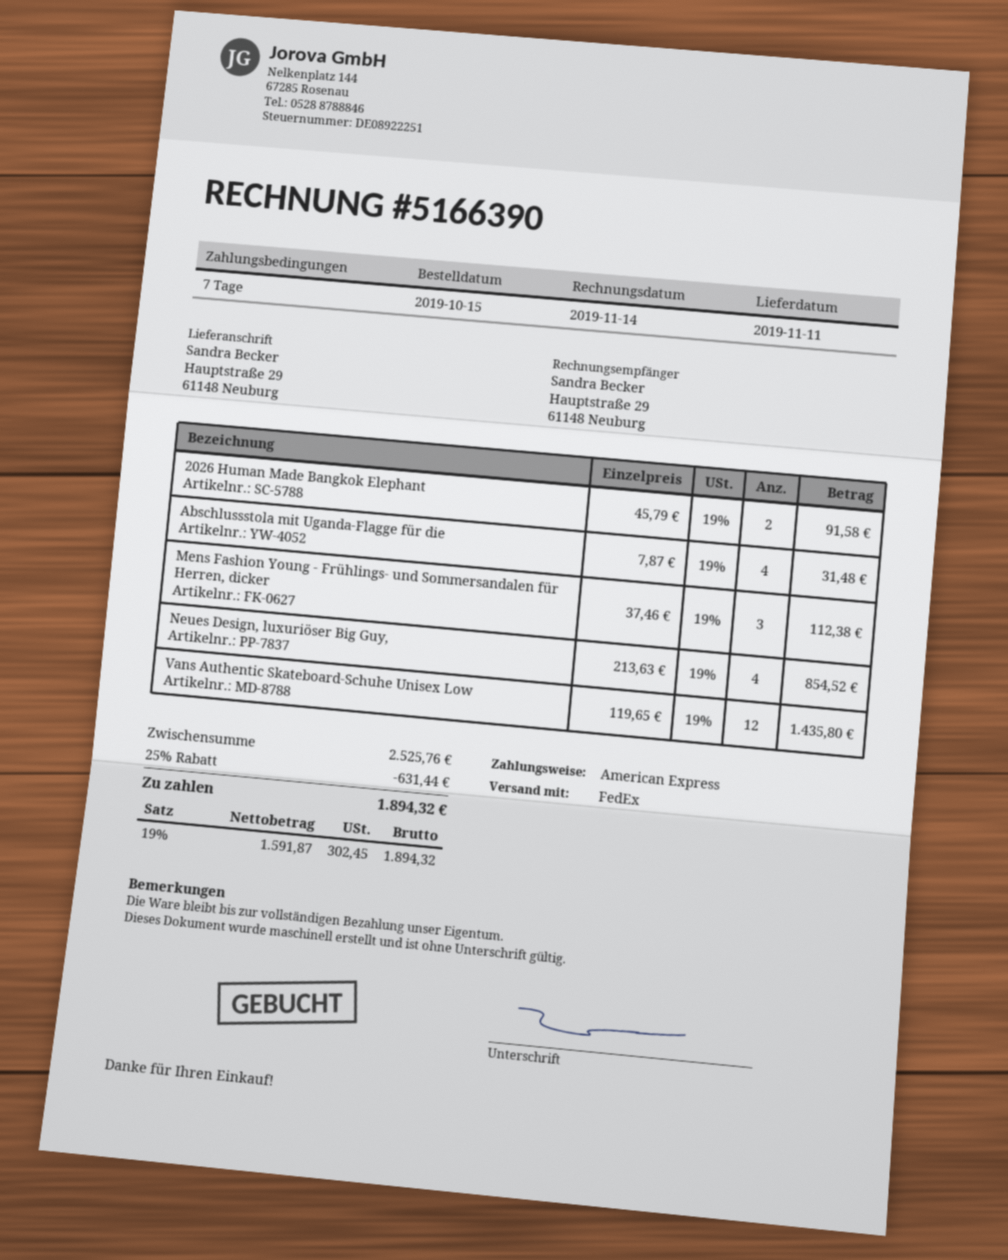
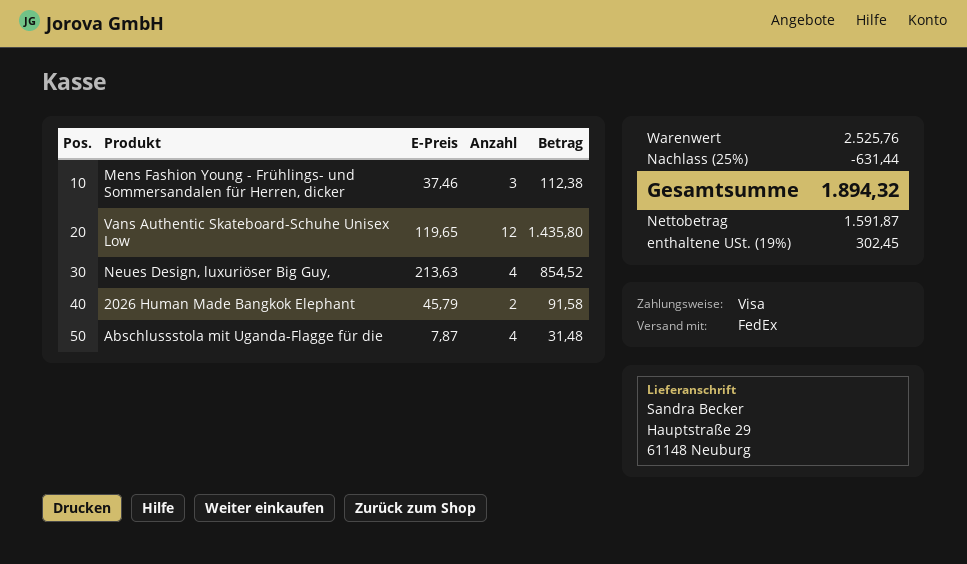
payment method: American Express -> Visa

